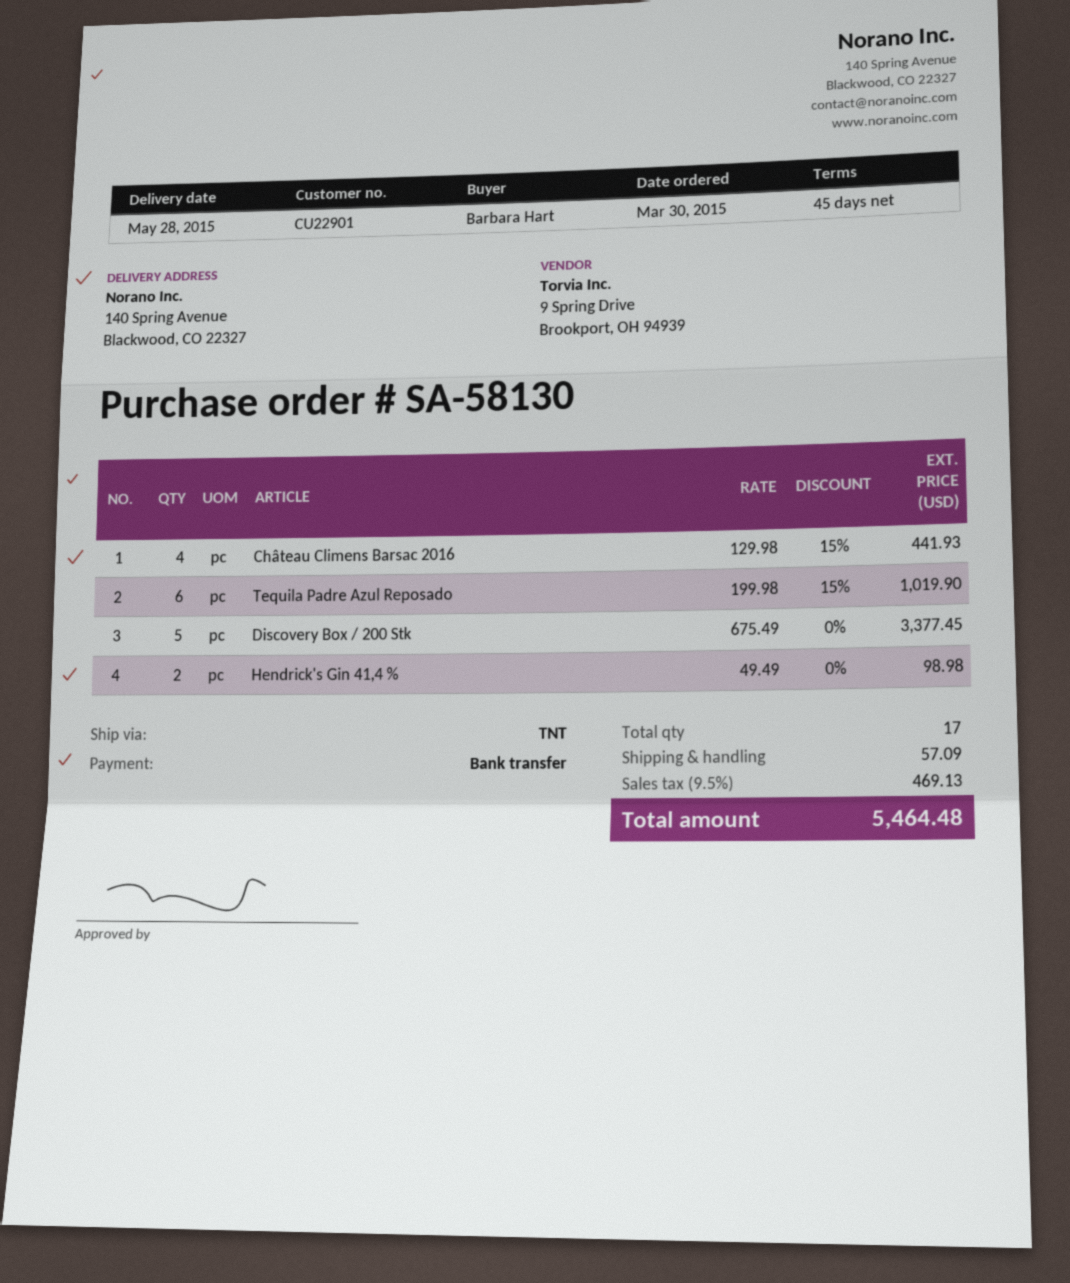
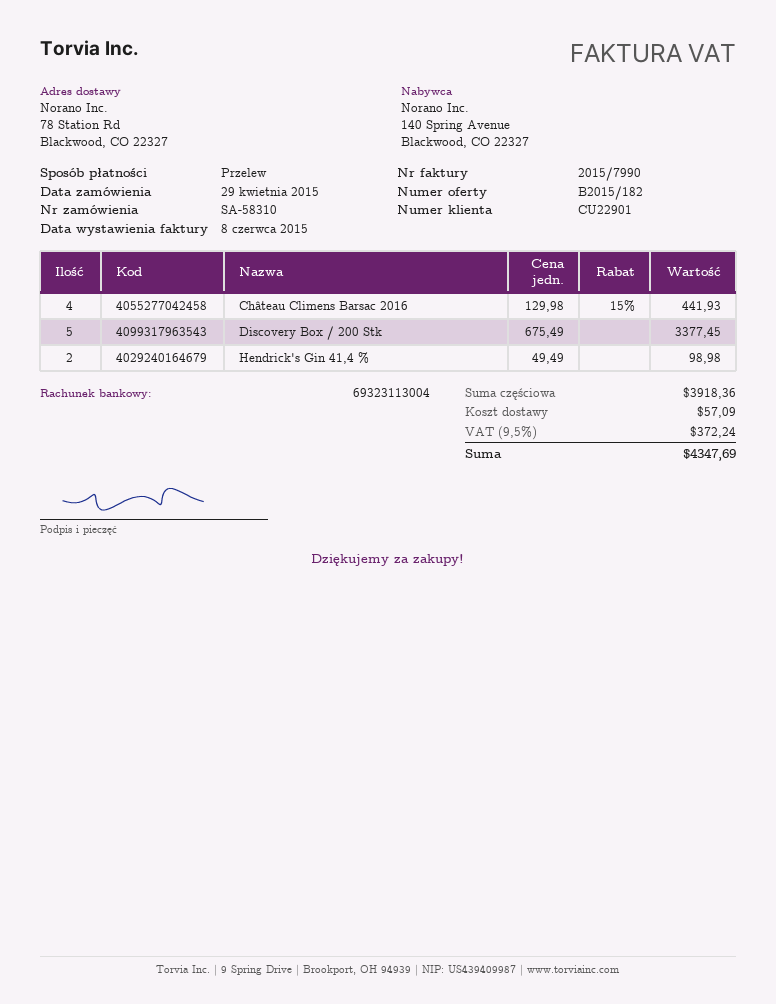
order number: SA-58130 -> SA-58310
order date: 2015-03-30 -> 2015-04-29
ship to: 140 Spring Avenue, Blackwood, CO 22327 -> 78 Station Rd, Blackwood, CO 22327
Tequila Padre Azul Reposado: 6 x 199.98 - 15% = 1019.90 -> none
tax: 9.5% = 469.13 -> 9.5% = 372.24
total: 5464.48 -> 4347.69

